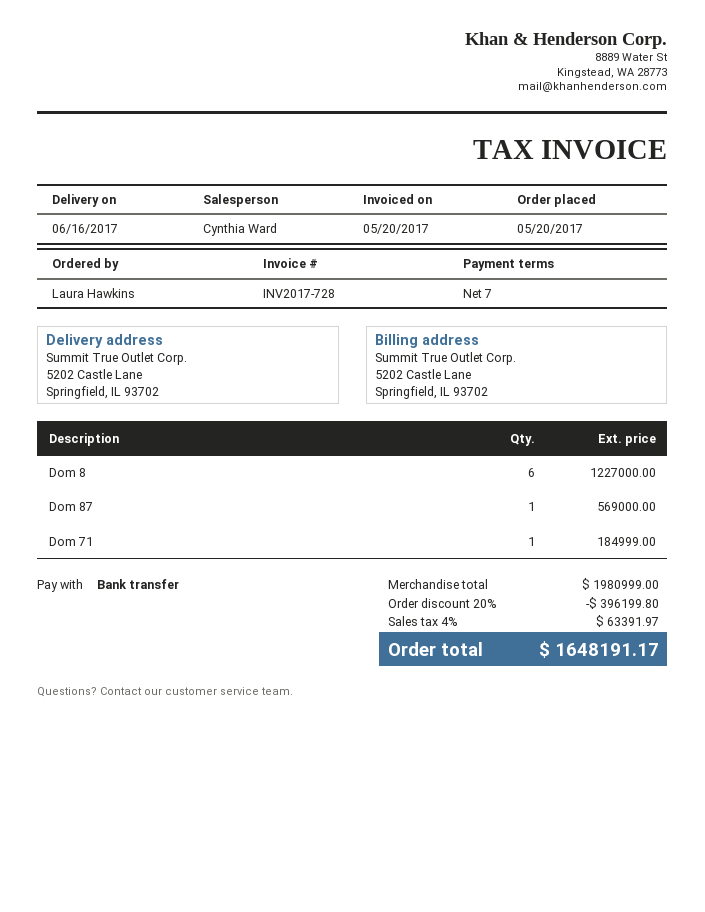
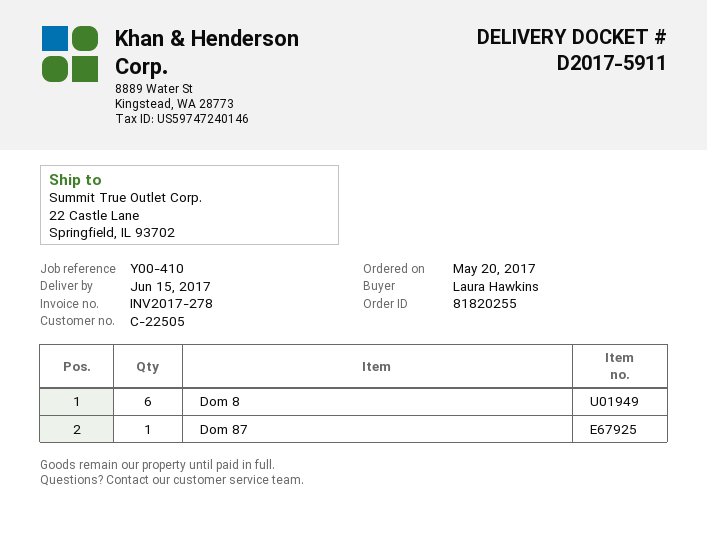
delivery date: 2017-06-16 -> 2017-06-15
invoice number: INV2017-728 -> INV2017-278
ship to: 5202 Castle Lane, Springfield, IL 93702 -> 22 Castle Lane, Springfield, IL 93702
Dom 71: 1 -> none

